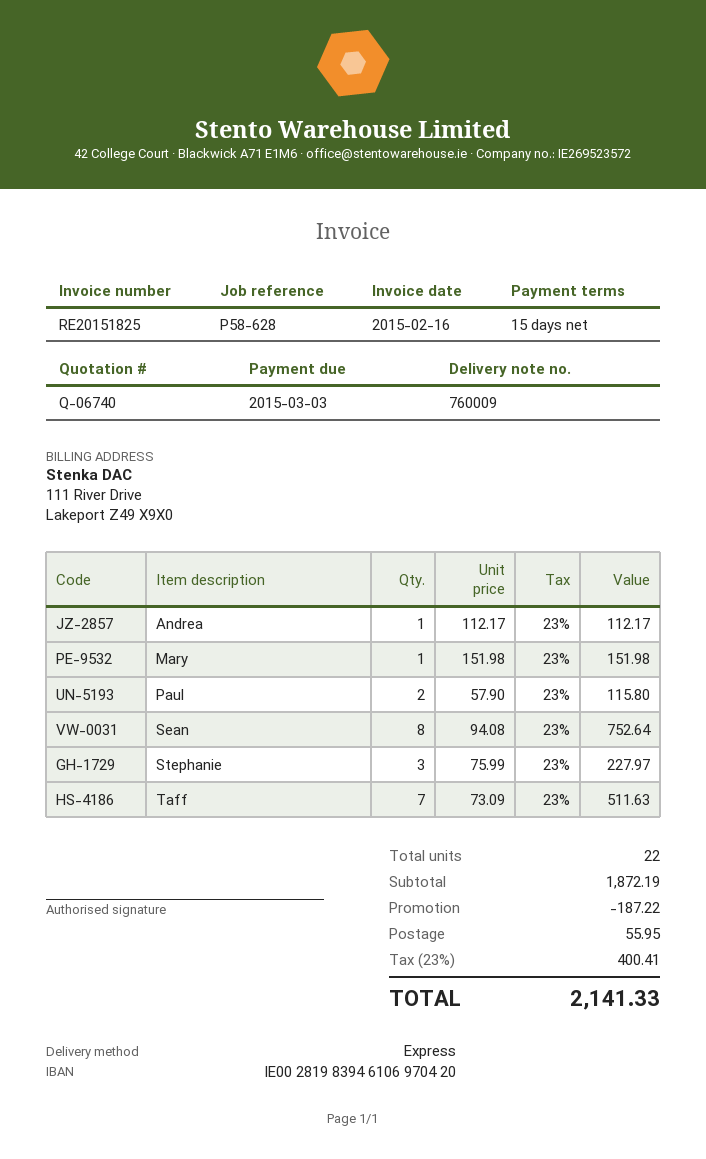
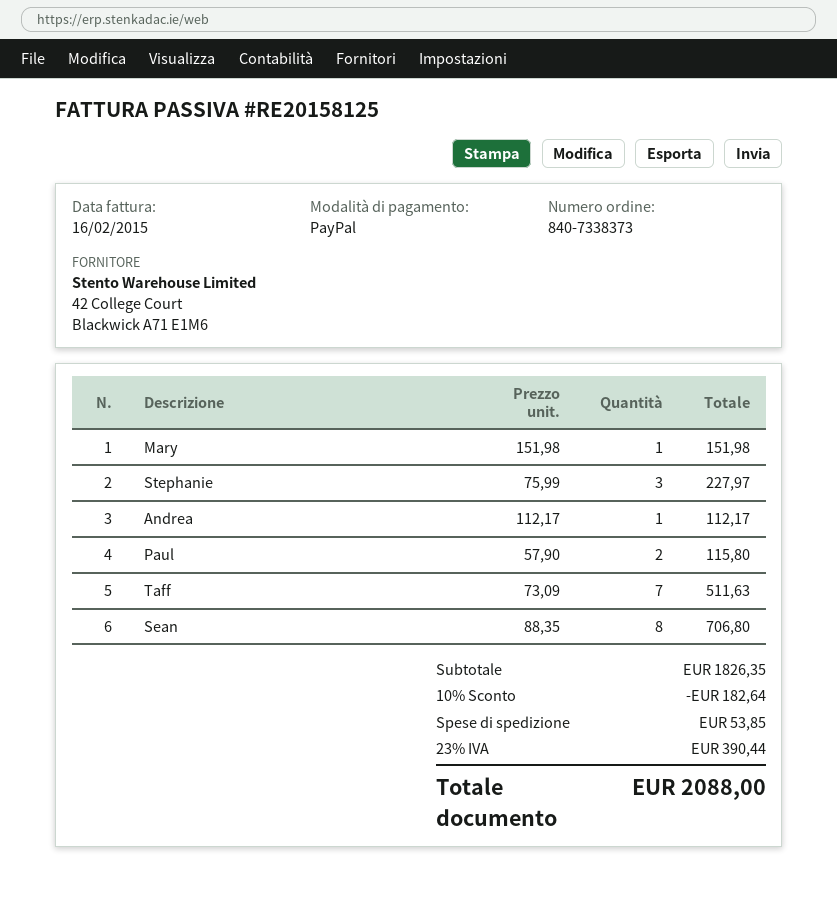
invoice number: RE20151825 -> RE20158125
Sean: 8 x 94.08 = 752.64 -> 8 x 88.35 = 706.80
subtotal: 1872.19 -> 1826.35
discount: 187.22 -> 182.64
shipping: 55.95 -> 53.85
tax: 23% = 400.41 -> 23% = 390.44
total: 2141.33 -> 2088.00

